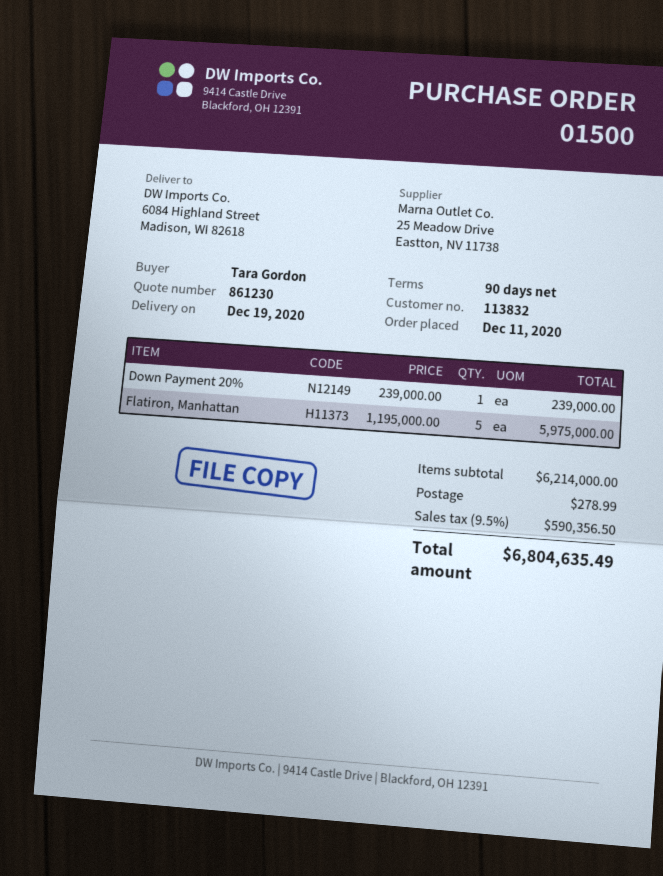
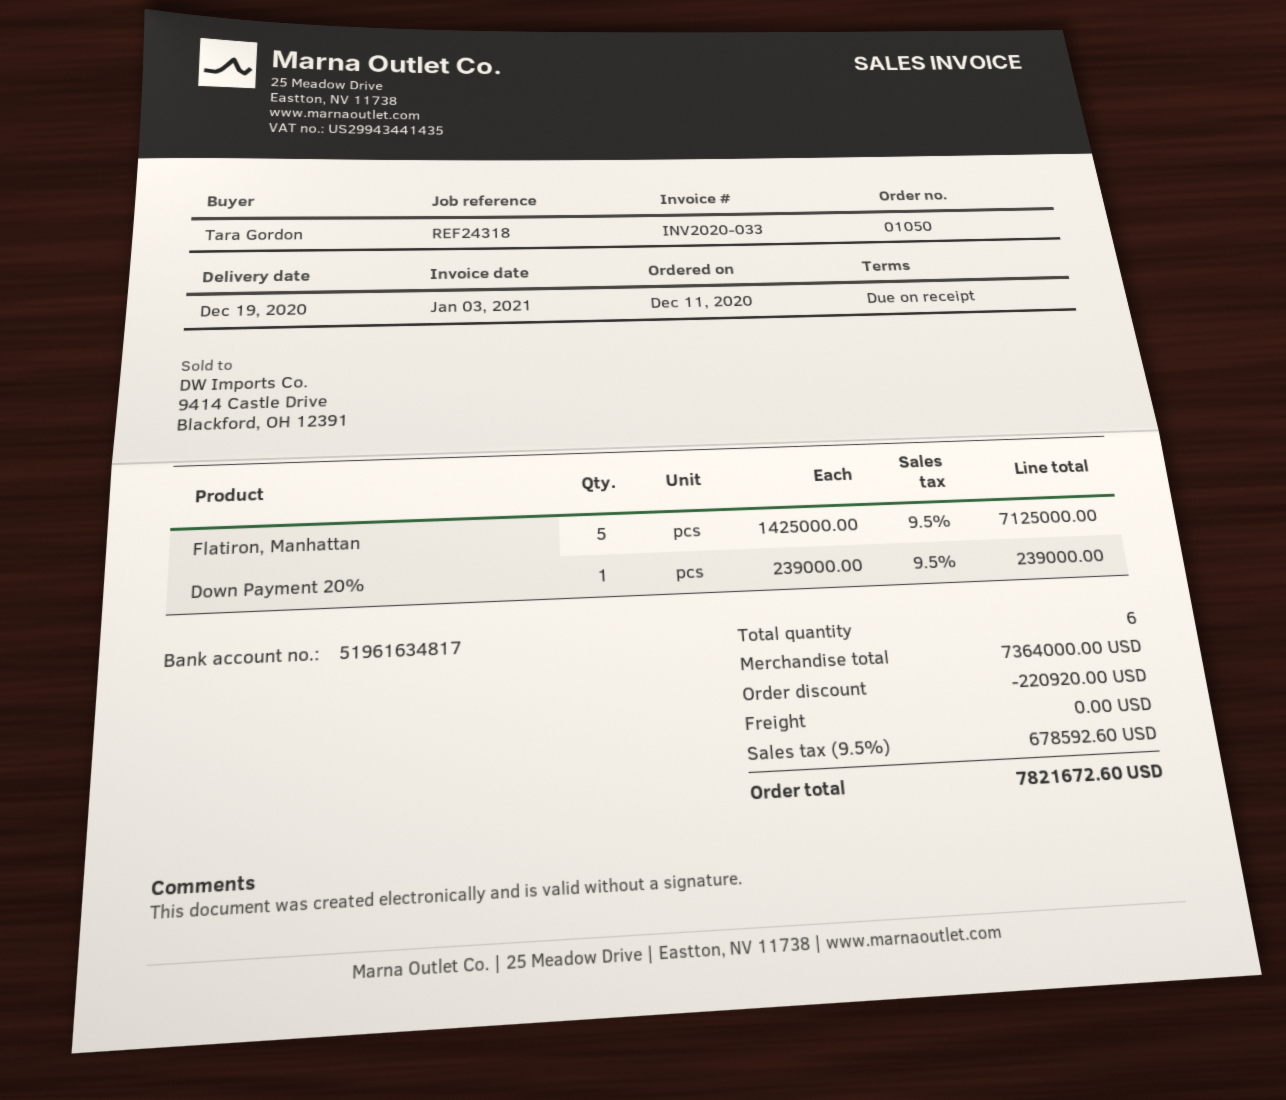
order number: 01500 -> 01050
payment terms: 90 days -> on receipt
Flatiron, Manhattan: 5 x 1195000.00 = 5975000.00 -> 5 x 1425000.00 = 7125000.00
subtotal: 6214000.00 -> 7364000.00
discount: none -> 220920.00
shipping: 278.99 -> 0.00
tax: 9.5% = 590356.50 -> 9.5% = 678592.60
total: 6804635.49 -> 7821672.60

